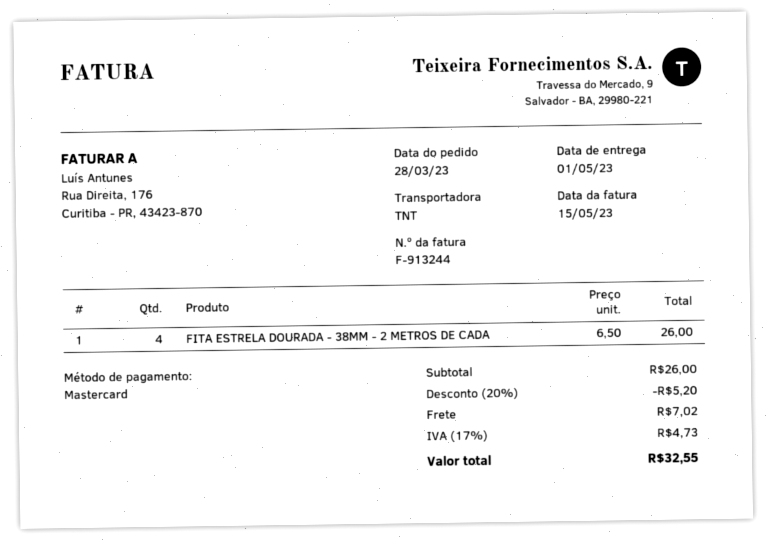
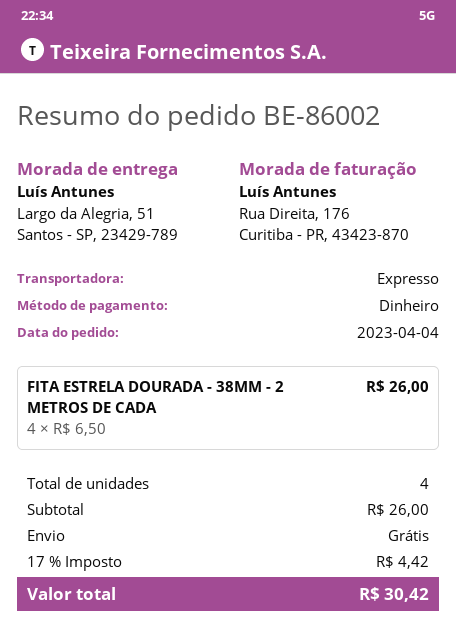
order date: 2023-03-28 -> 2023-04-04
payment method: Mastercard -> cash
shipping method: TNT -> express
discount: 20% = 5.20 -> none
shipping: 7.02 -> 0.00
tax: 17% = 4.73 -> 17% = 4.42
total: 32.55 -> 30.42

